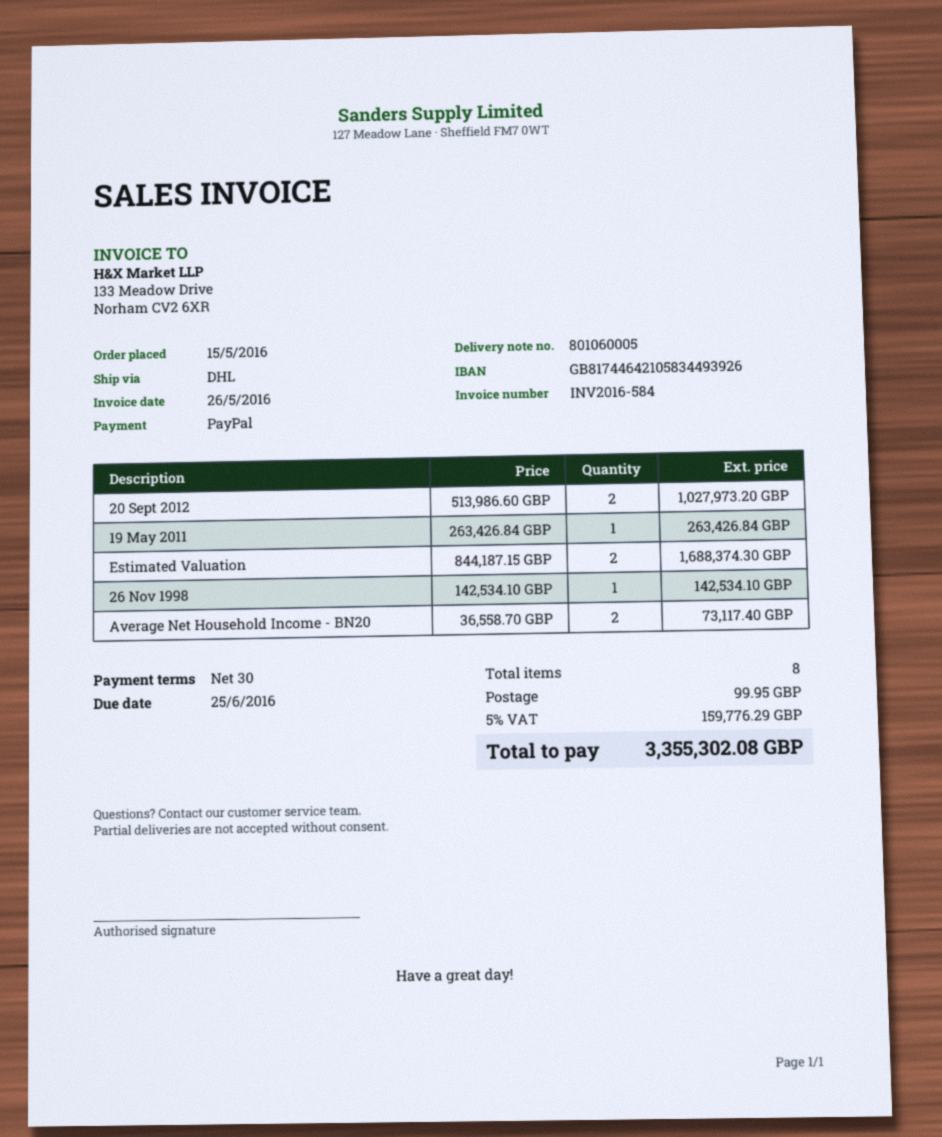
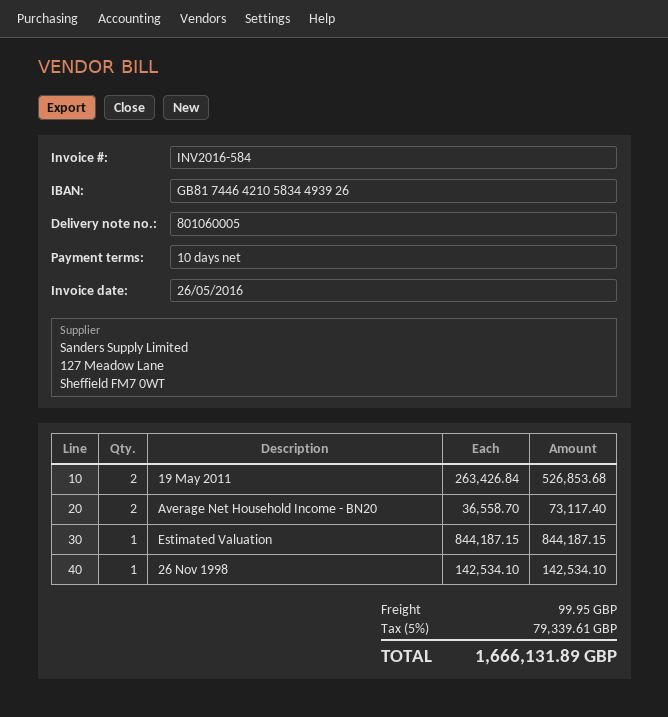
payment terms: 30 days -> 10 days
20 Sept 2012: 2 x 513986.60 = 1027973.20 -> none
19 May 2011: 1 x 263426.84 = 263426.84 -> 2 x 263426.84 = 526853.68
Estimated Valuation: 2 x 844187.15 = 1688374.30 -> 1 x 844187.15 = 844187.15
tax: 5% = 159776.29 -> 5% = 79339.61
total: 3355302.08 -> 1666131.89

